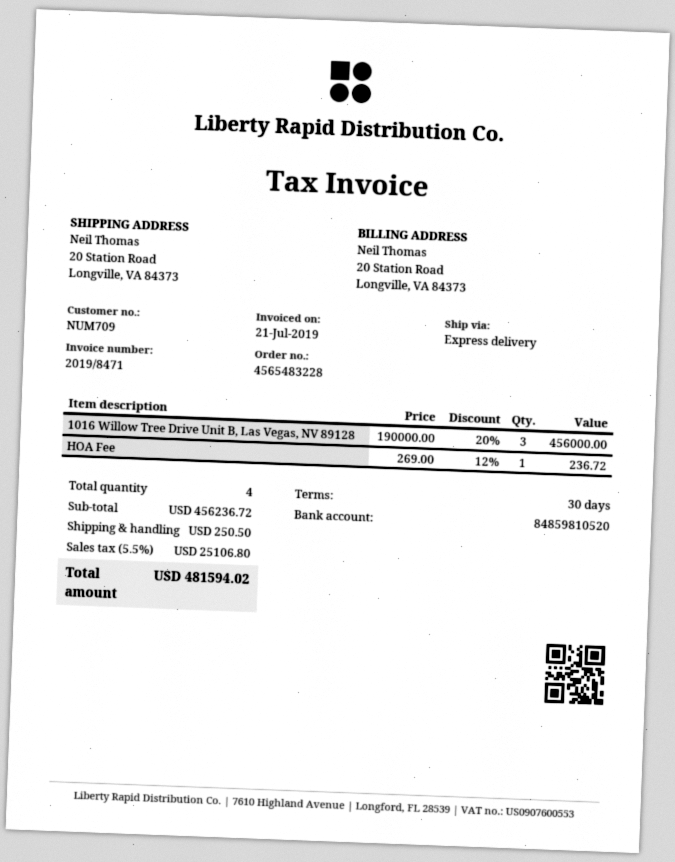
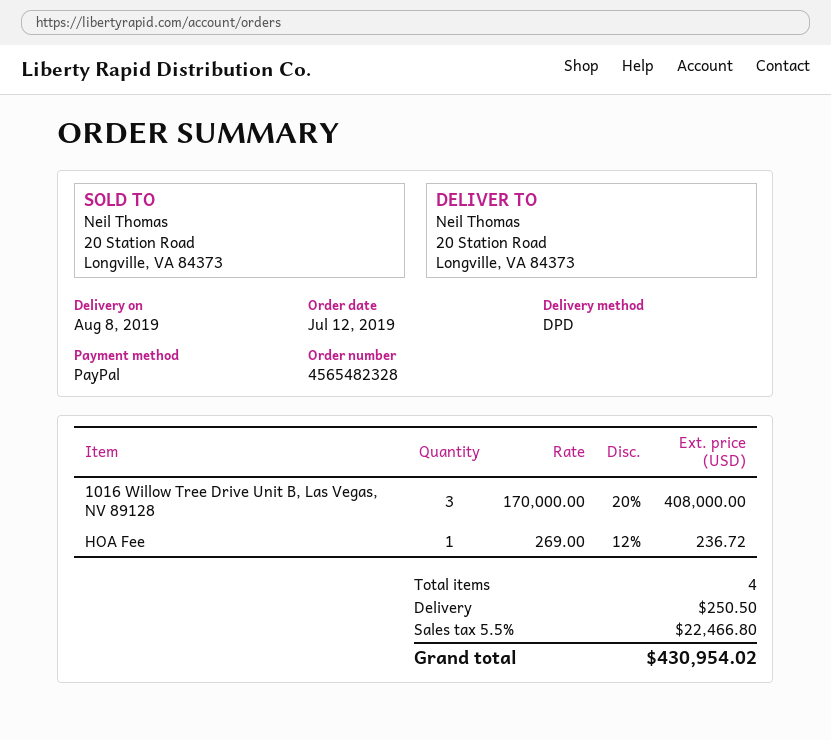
order number: 4565483228 -> 4565482328
shipping method: express -> DPD
1016 Willow Tree Drive Unit B, Las Vegas, NV 89128: 3 x 190000.00 - 20% = 456000.00 -> 3 x 170000.00 - 20% = 408000.00
tax: 5.5% = 25106.80 -> 5.5% = 22466.80
total: 481594.02 -> 430954.02

